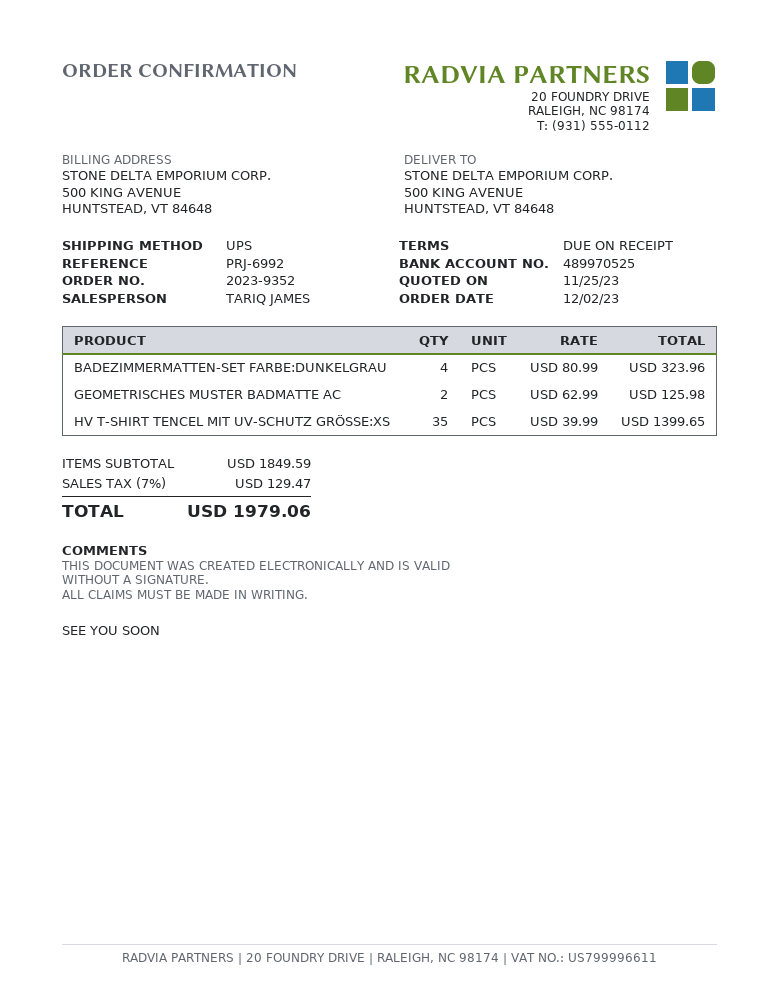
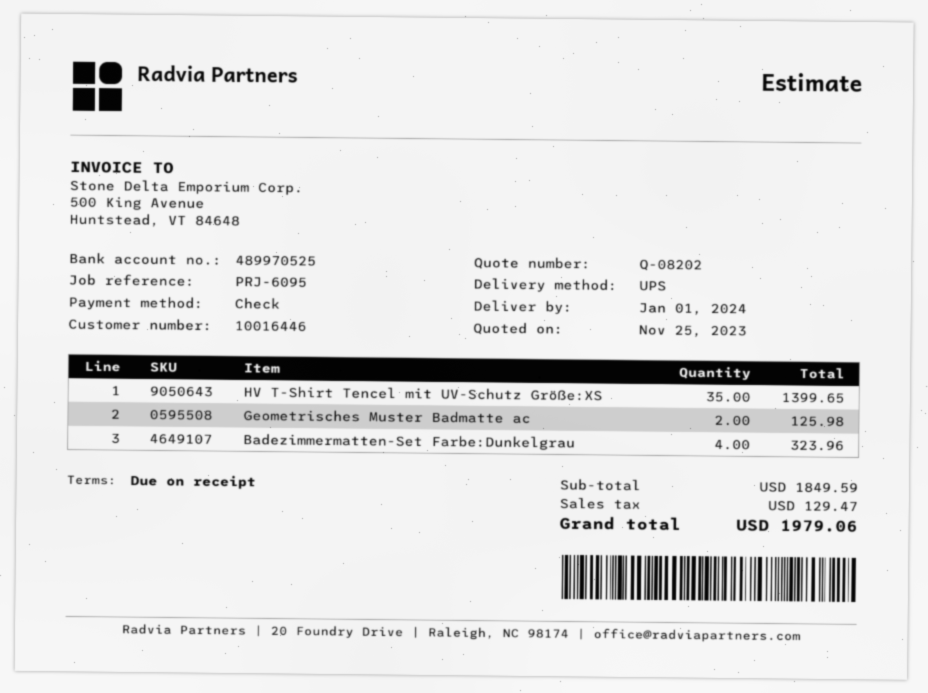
reference: PRJ-6992 -> PRJ-6095

